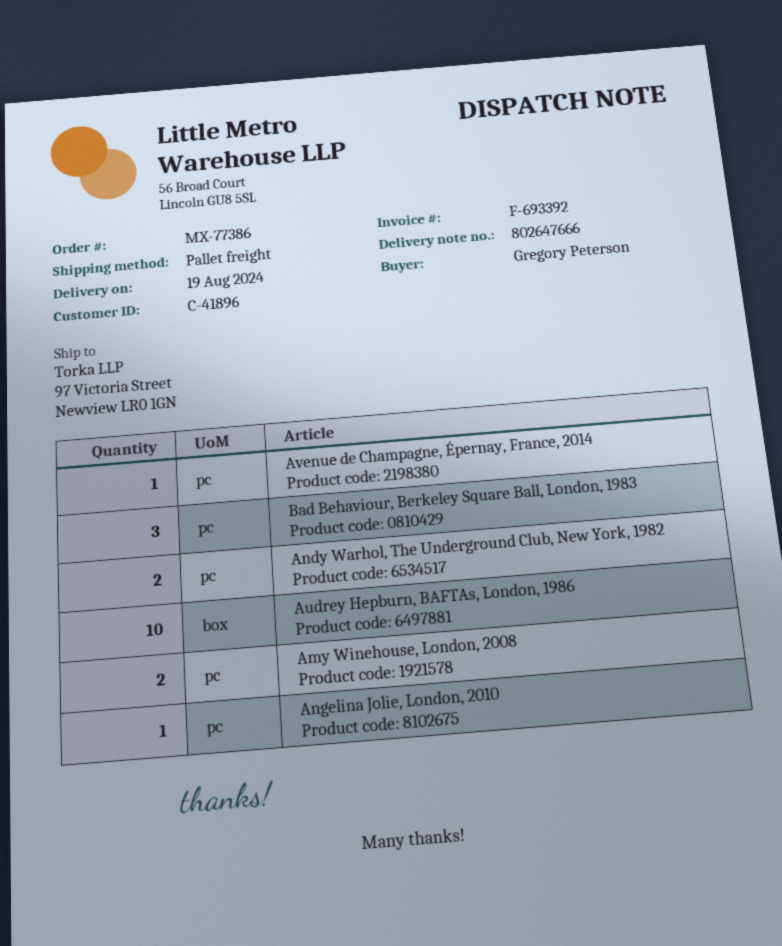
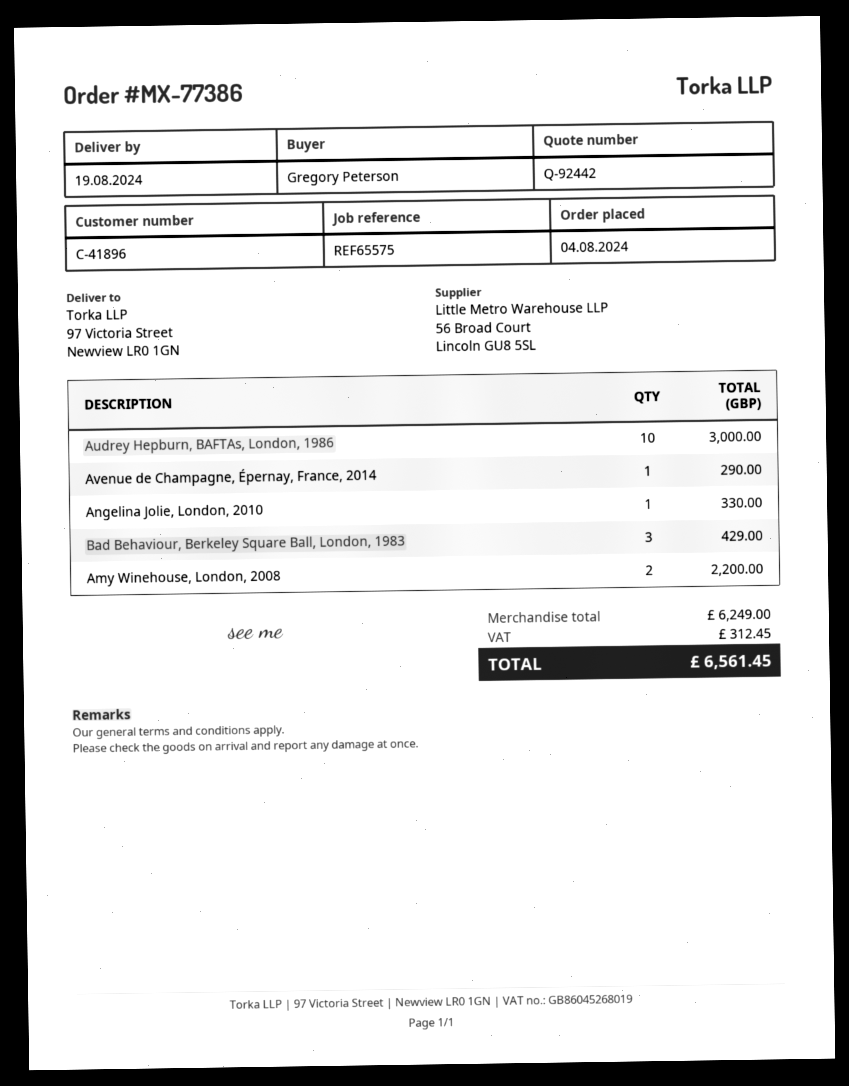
Andy Warhol, The Underground Club, New York, 1982: 2 -> none

